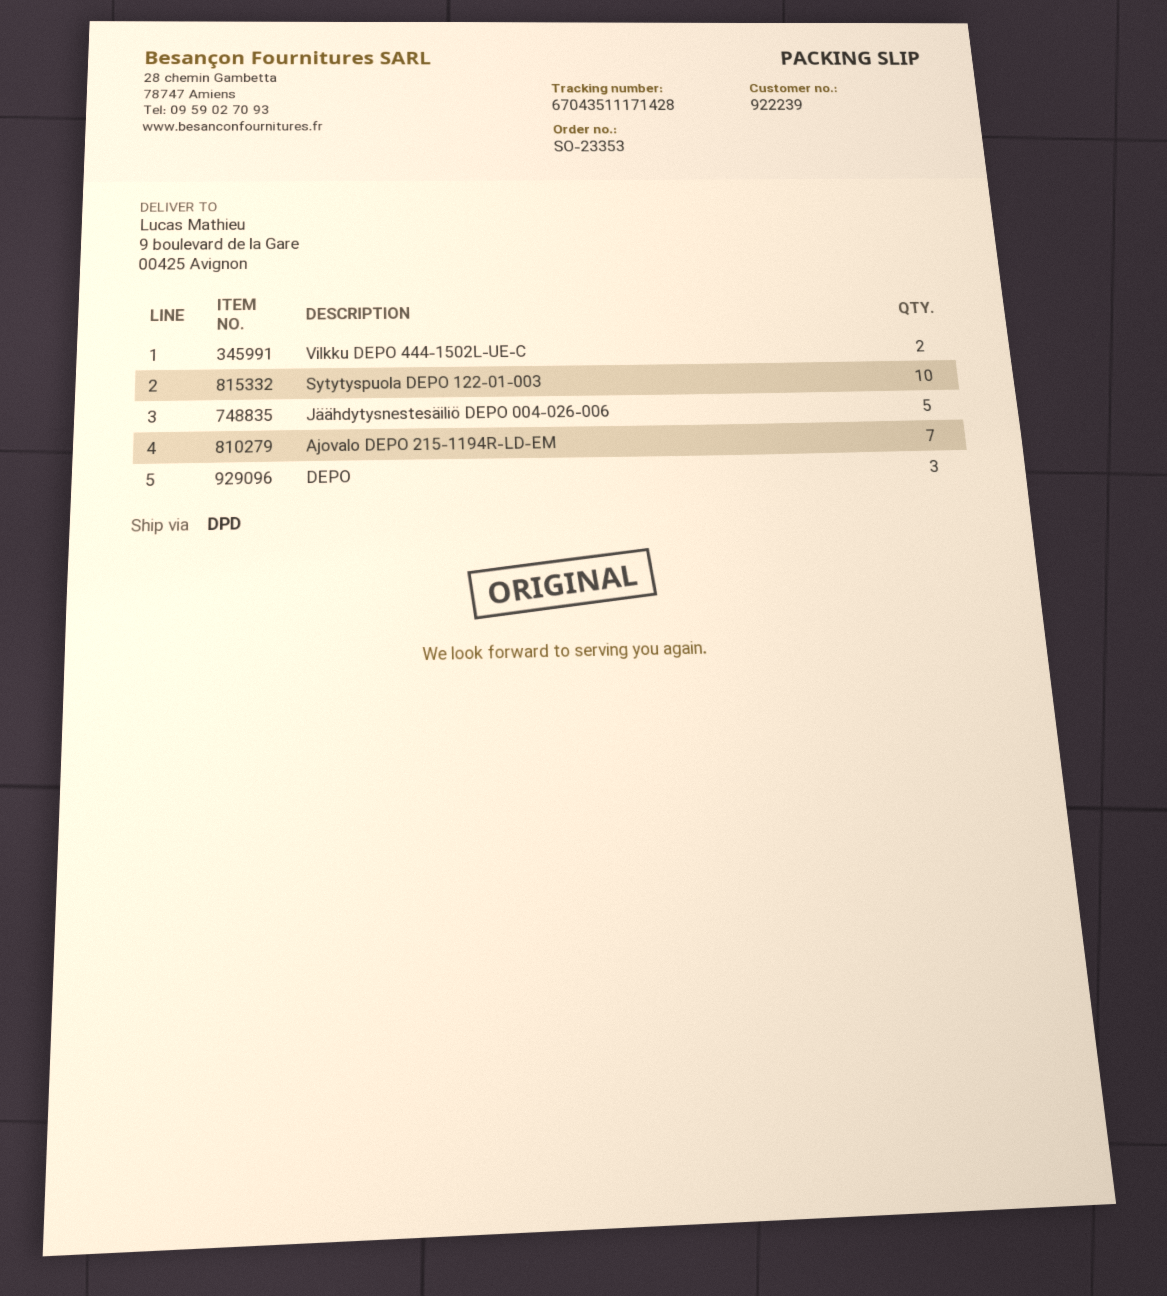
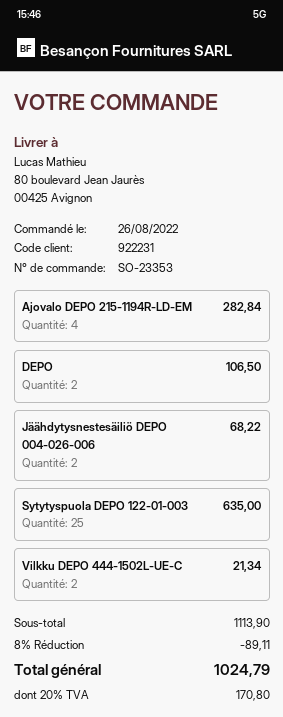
customer number: 922239 -> 922231
ship to: 9 boulevard de la Gare, 00425 Avignon -> 80 boulevard Jean Jaurès, 00425 Avignon
Sytytyspuola DEPO 122-01-003: 10 -> 25
Jäähdytysnestesäiliö DEPO 004-026-006: 5 -> 2
Ajovalo DEPO 215-1194R-LD-EM: 7 -> 4
DEPO: 3 -> 2

